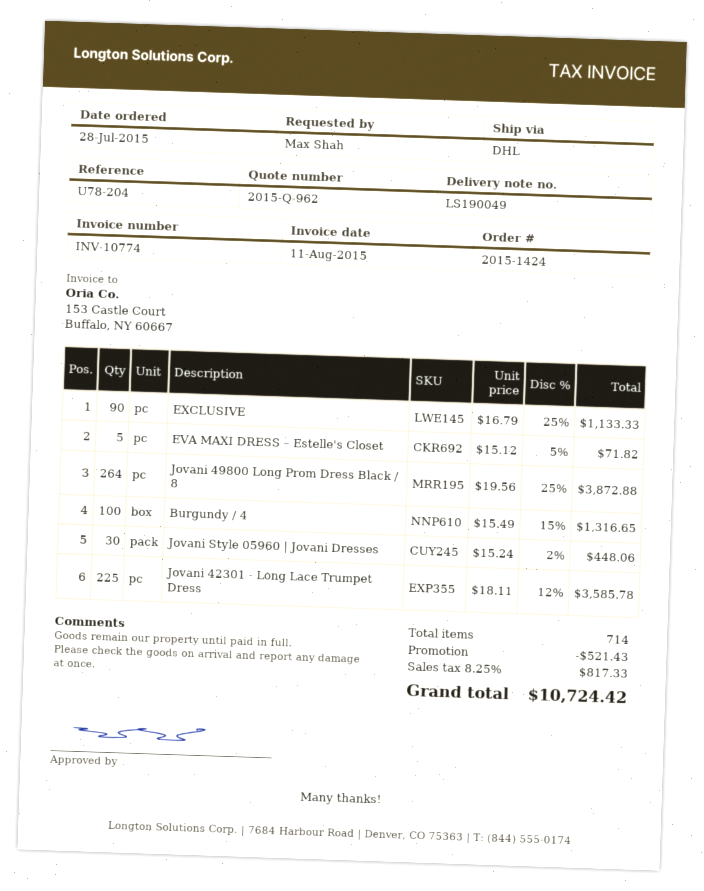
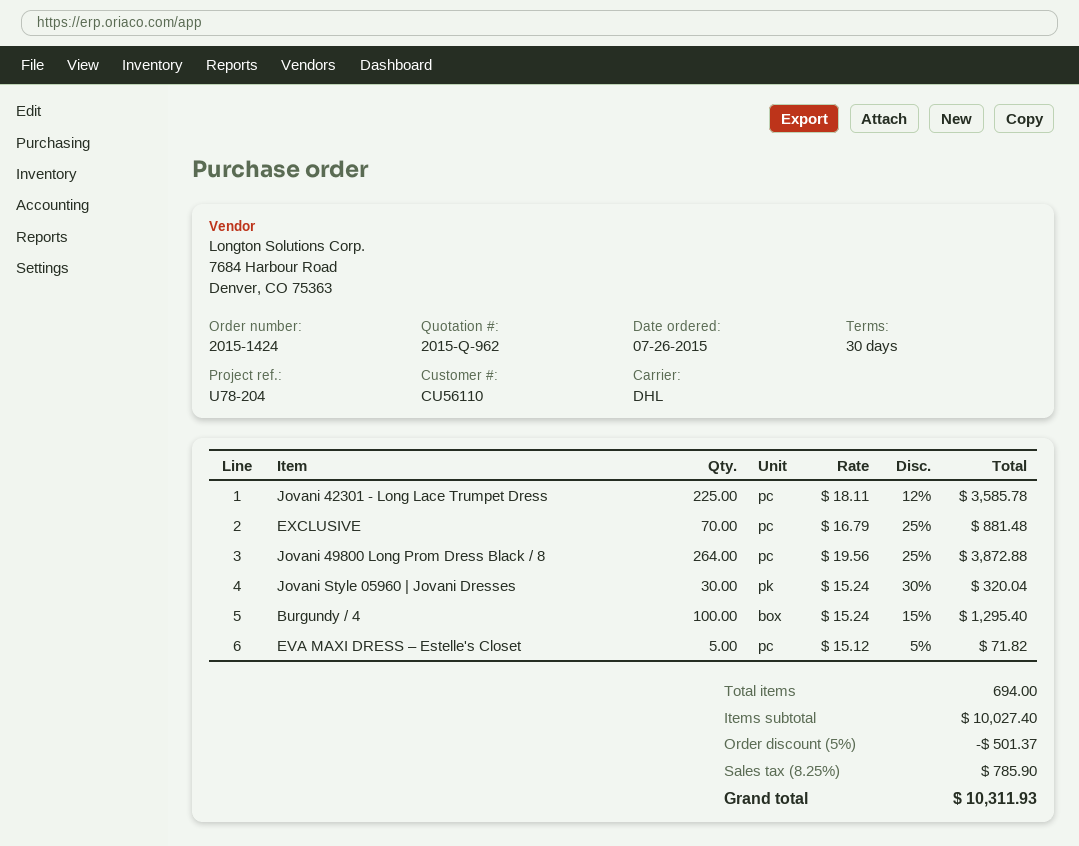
order date: 2015-07-28 -> 2015-07-26
EXCLUSIVE: 90 x 16.79 - 25% = 1133.33 -> 70 x 16.79 - 25% = 881.48
Burgundy / 4: 100 x 15.49 - 15% = 1316.65 -> 100 x 15.24 - 15% = 1295.40
Jovani Style 05960 | Jovani Dresses: 30 x 15.24 - 2% = 448.06 -> 30 x 15.24 - 30% = 320.04
total quantity: 714 -> 694
discount: 521.43 -> 501.37
tax: 8.25% = 817.33 -> 8.25% = 785.90
total: 10724.42 -> 10311.93

